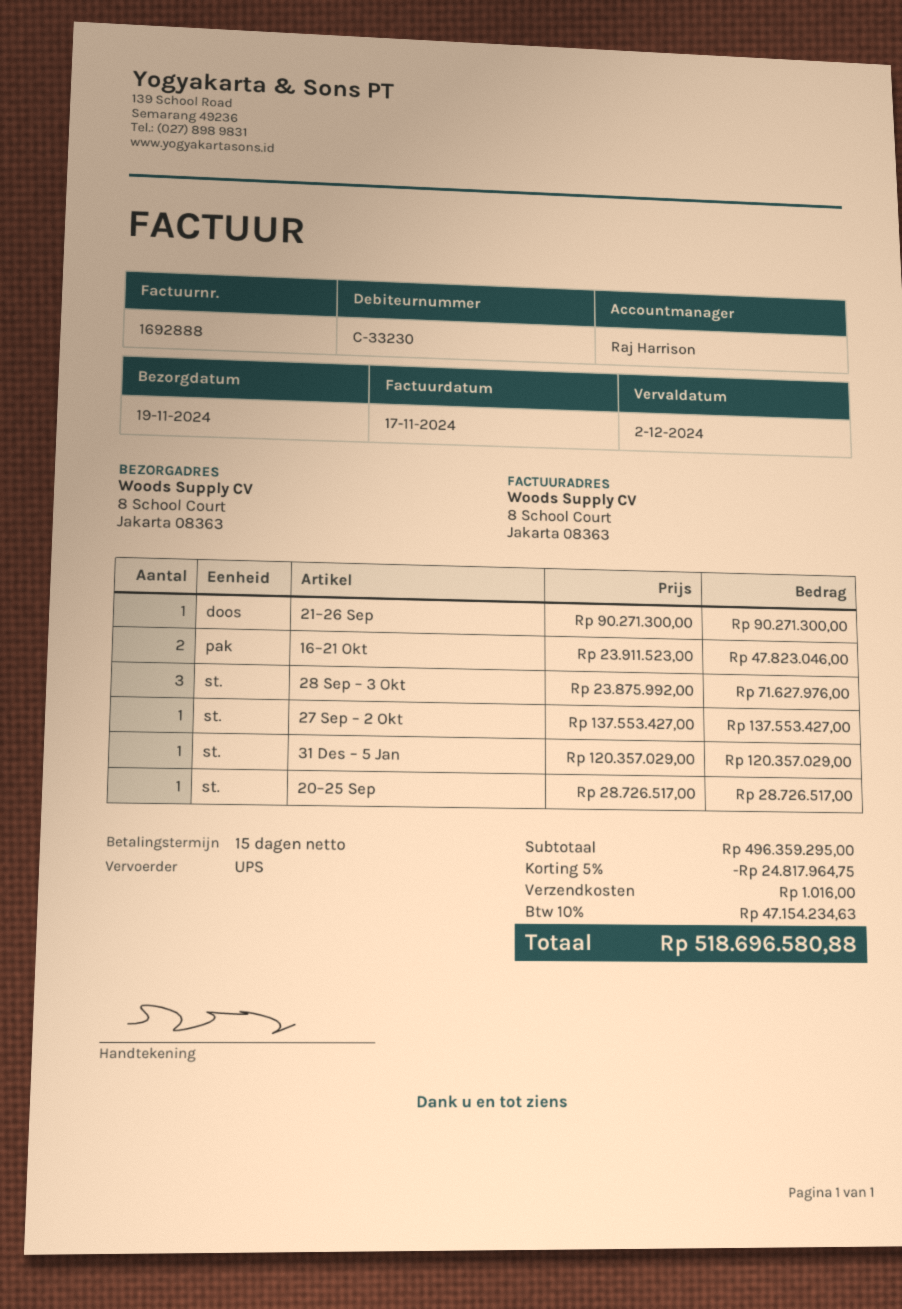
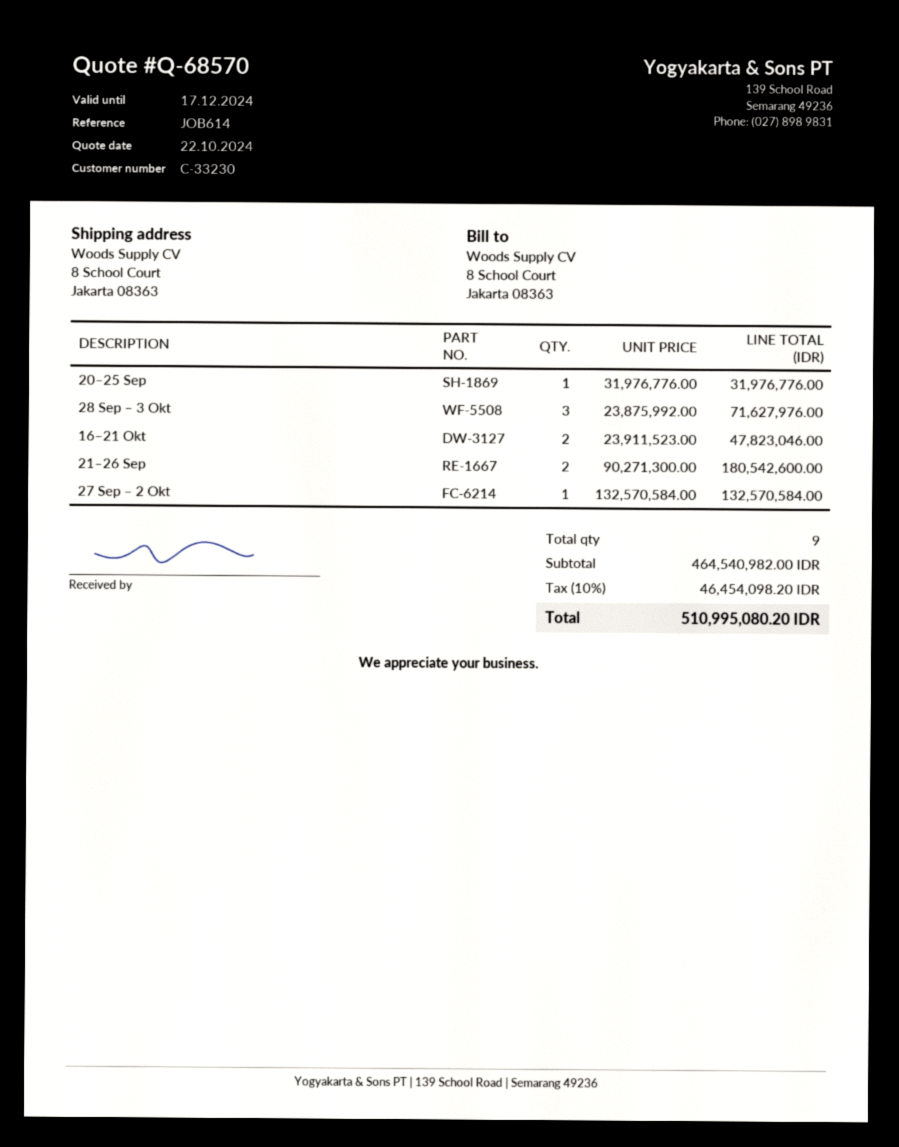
21–26 Sep: 1 x 90271300.00 = 90271300.00 -> 2 x 90271300.00 = 180542600.00
27 Sep – 2 Okt: 1 x 137553427.00 = 137553427.00 -> 1 x 132570584.00 = 132570584.00
31 Des – 5 Jan: 1 x 120357029.00 = 120357029.00 -> none
20–25 Sep: 1 x 28726517.00 = 28726517.00 -> 1 x 31976776.00 = 31976776.00
subtotal: 496359295.00 -> 464540982.00
discount: 5% = 24817964.75 -> none
shipping: 1016.00 -> none
tax: 10% = 47154234.63 -> 10% = 46454098.20
total: 518696580.88 -> 510995080.20

